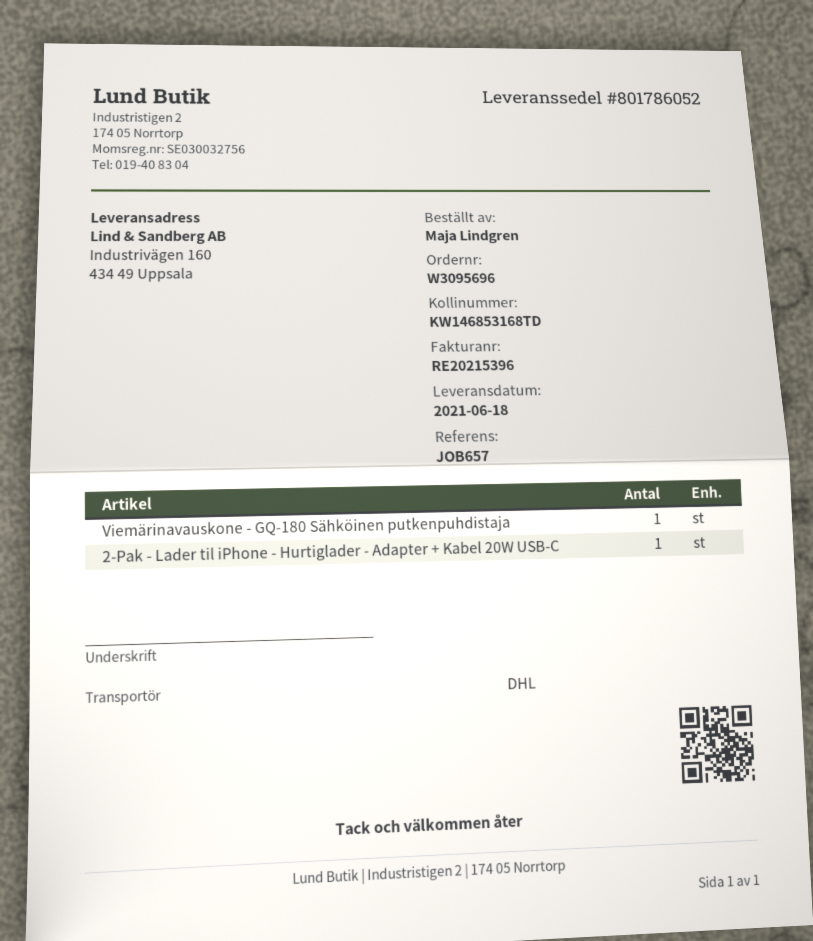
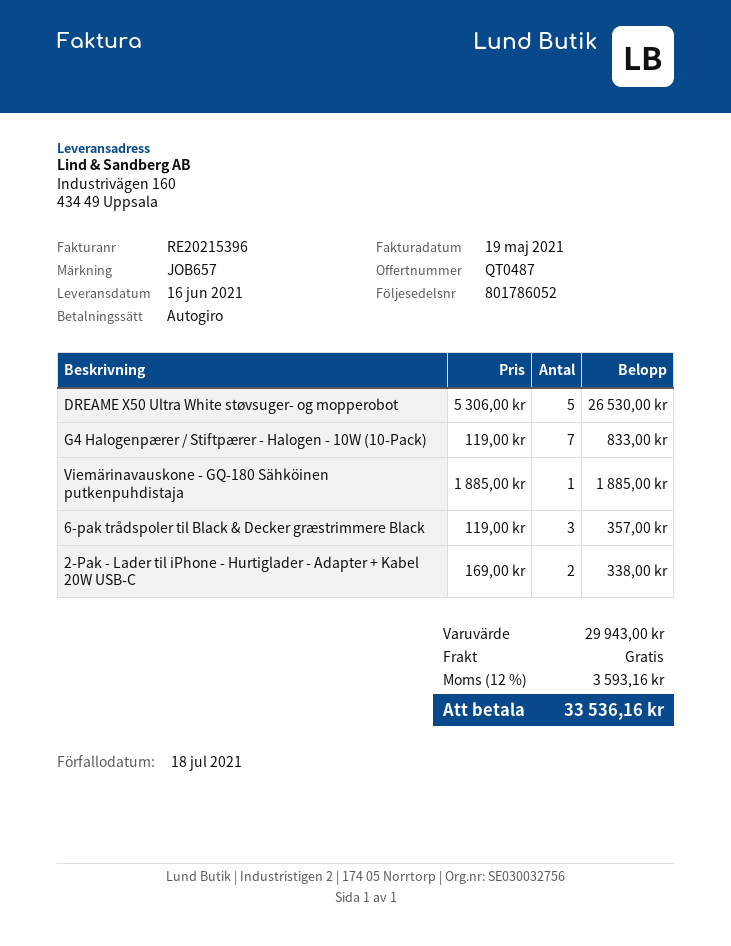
delivery date: 2021-06-18 -> 2021-06-16
2-Pak - Lader til iPhone - Hurtiglader - Adapter + Kabel 20W USB-C: 1 -> 2
DREAME X50 Ultra White støvsuger- og mopperobot: none -> 5
G4 Halogenpærer / Stiftpærer - Halogen - 10W (10-Pack): none -> 7
6-pak trådspoler til Black & Decker græstrimmere Black: none -> 3

